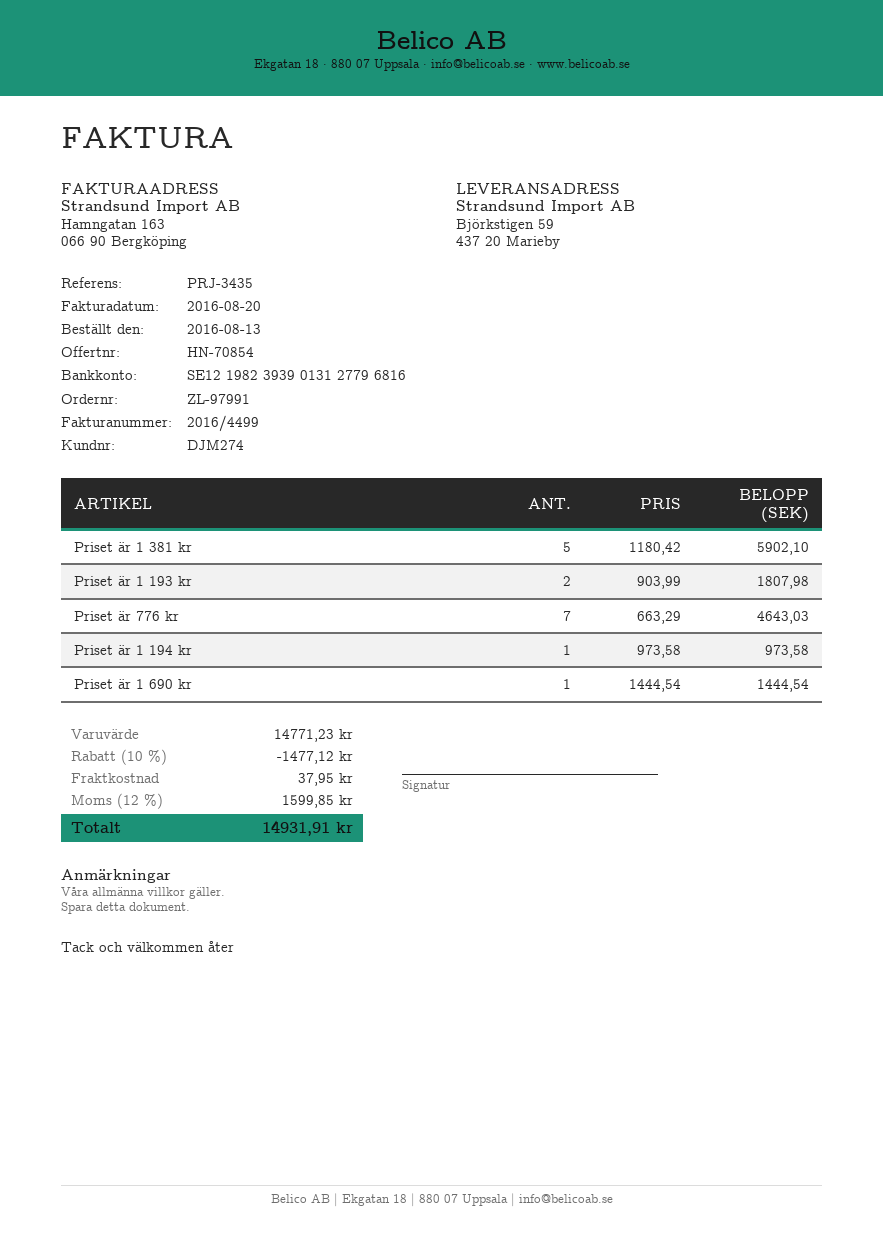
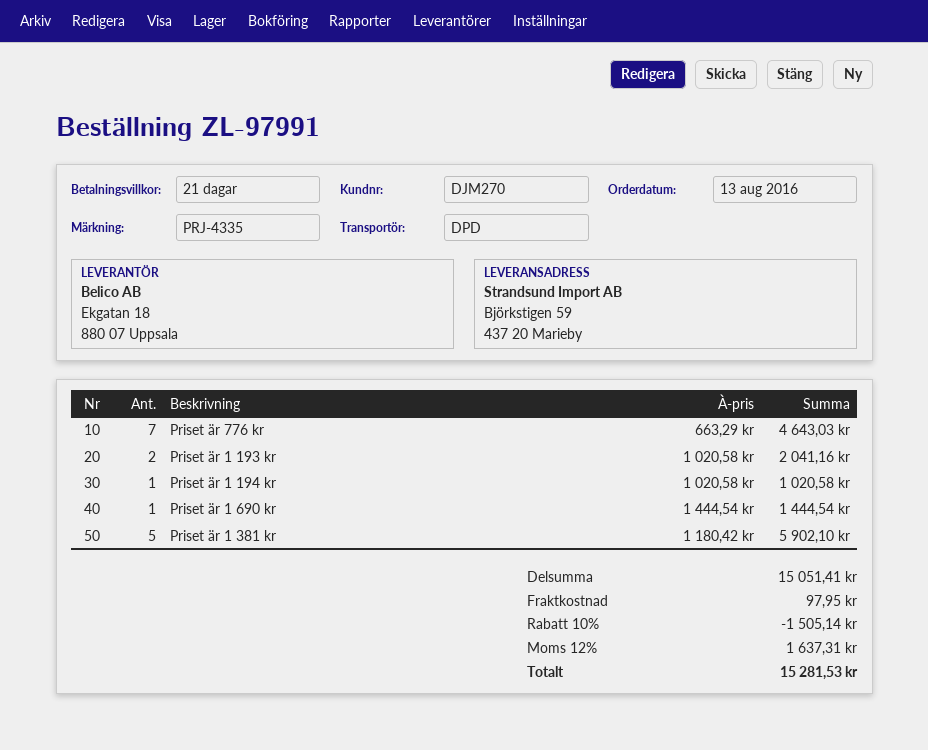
customer number: DJM274 -> DJM270
reference: PRJ-3435 -> PRJ-4335
Priset är 1 193 kr: 2 x 903.99 = 1807.98 -> 2 x 1020.58 = 2041.16
Priset är 1 194 kr: 1 x 973.58 = 973.58 -> 1 x 1020.58 = 1020.58
subtotal: 14771.23 -> 15051.41
discount: 10% = 1477.12 -> 10% = 1505.14
shipping: 37.95 -> 97.95
tax: 12% = 1599.85 -> 12% = 1637.31
total: 14931.91 -> 15281.53

